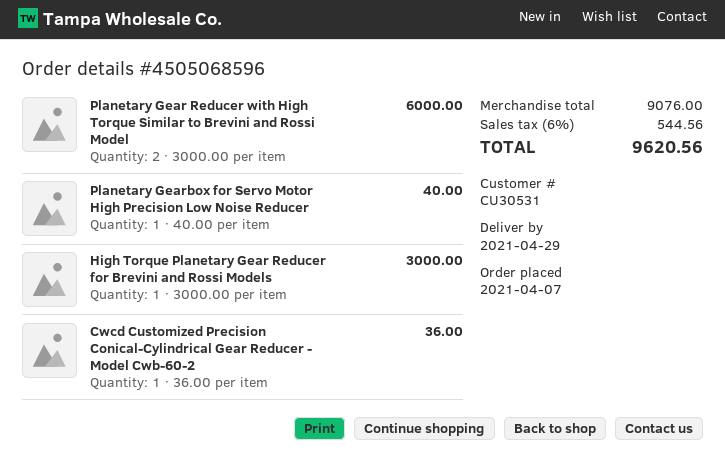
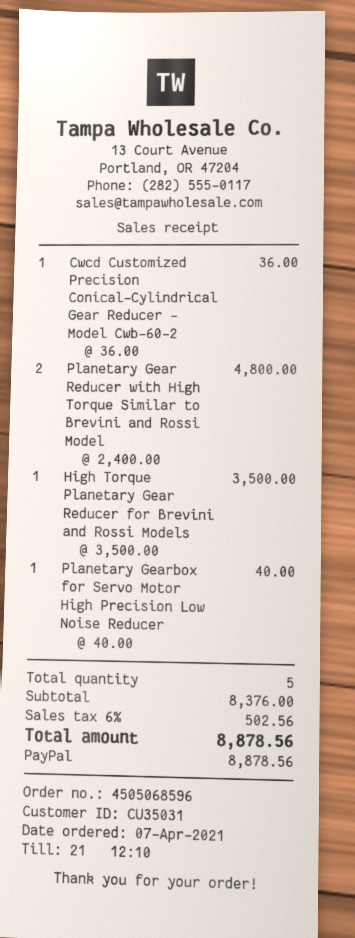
customer number: CU30531 -> CU35031
Planetary Gear Reducer with High Torque Similar to Brevini and Rossi Model: 2 x 3000.00 = 6000.00 -> 2 x 2400.00 = 4800.00
High Torque Planetary Gear Reducer for Brevini and Rossi Models: 1 x 3000.00 = 3000.00 -> 1 x 3500.00 = 3500.00
subtotal: 9076.00 -> 8376.00
tax: 6% = 544.56 -> 6% = 502.56
total: 9620.56 -> 8878.56

